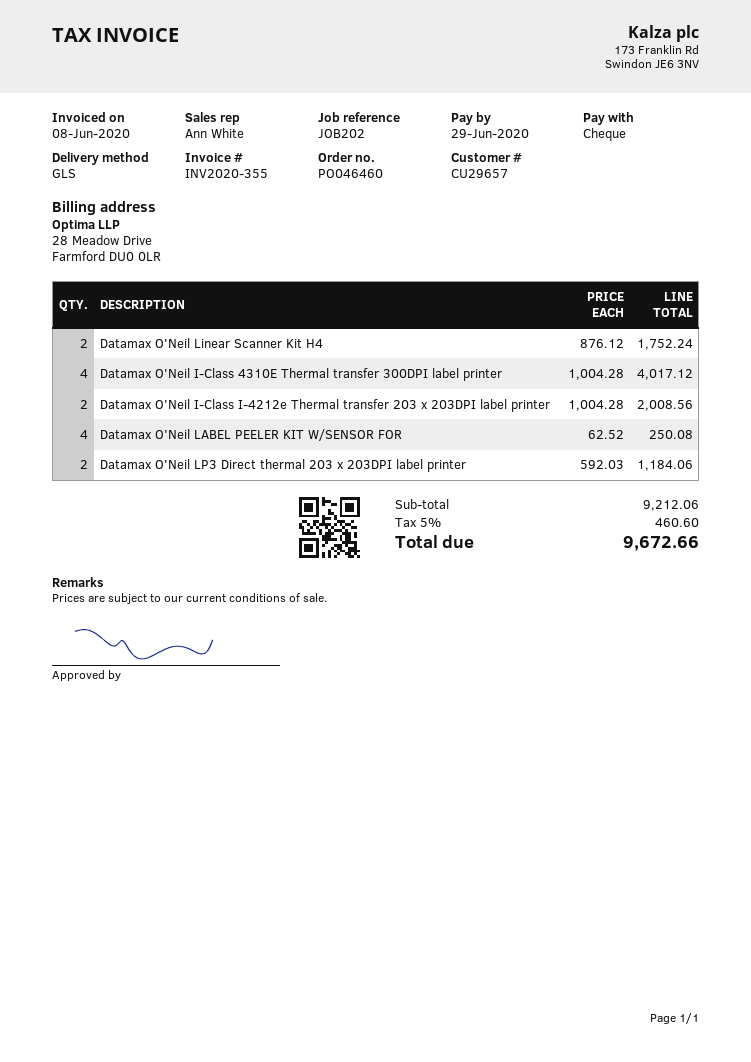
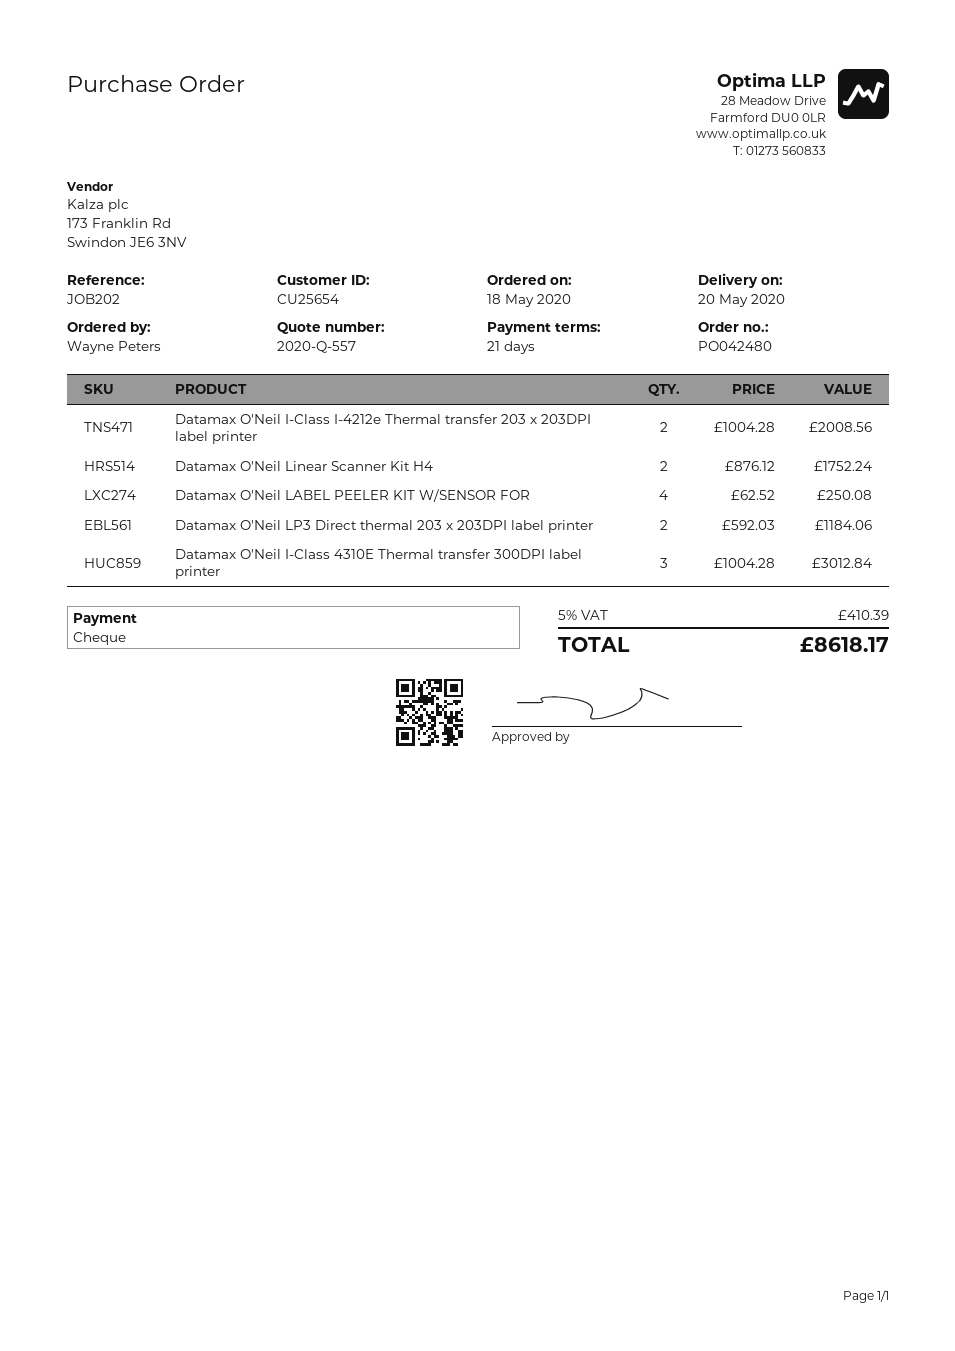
order number: PO046460 -> PO042480
customer number: CU29657 -> CU25654
Datamax O'Neil I-Class 4310E Thermal transfer 300DPI label printer: 4 x 1004.28 = 4017.12 -> 3 x 1004.28 = 3012.84
tax: 5% = 460.60 -> 5% = 410.39
total: 9672.66 -> 8618.17

